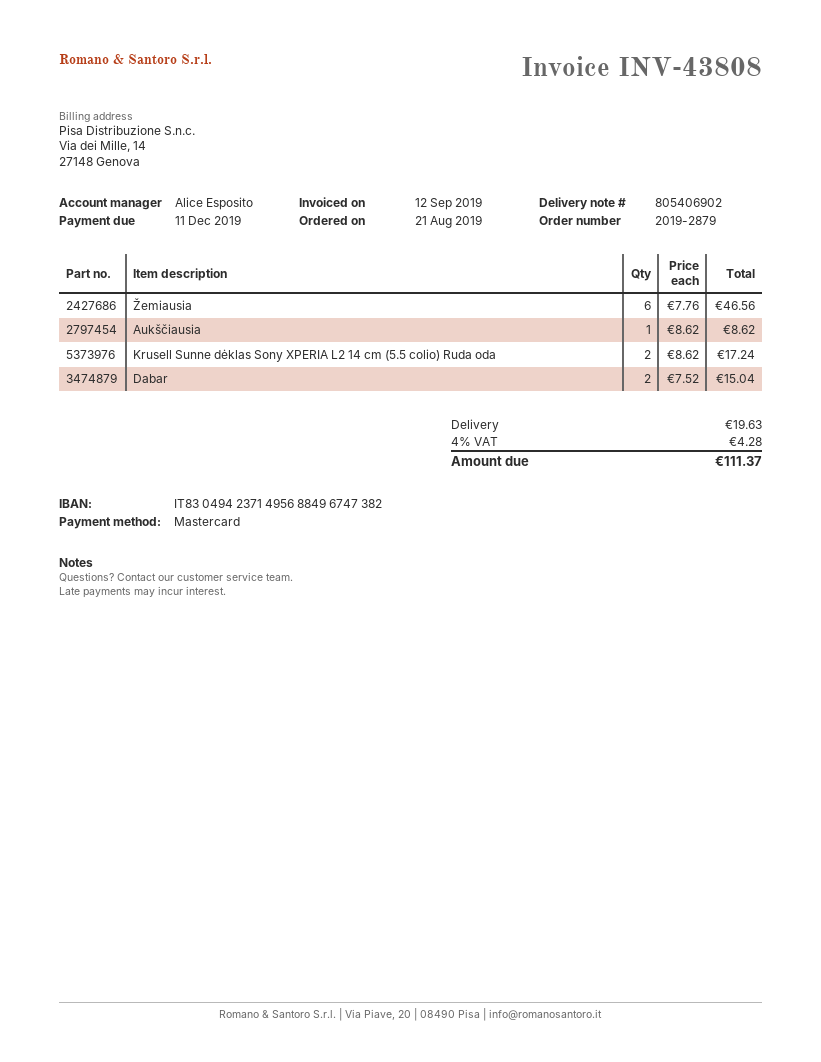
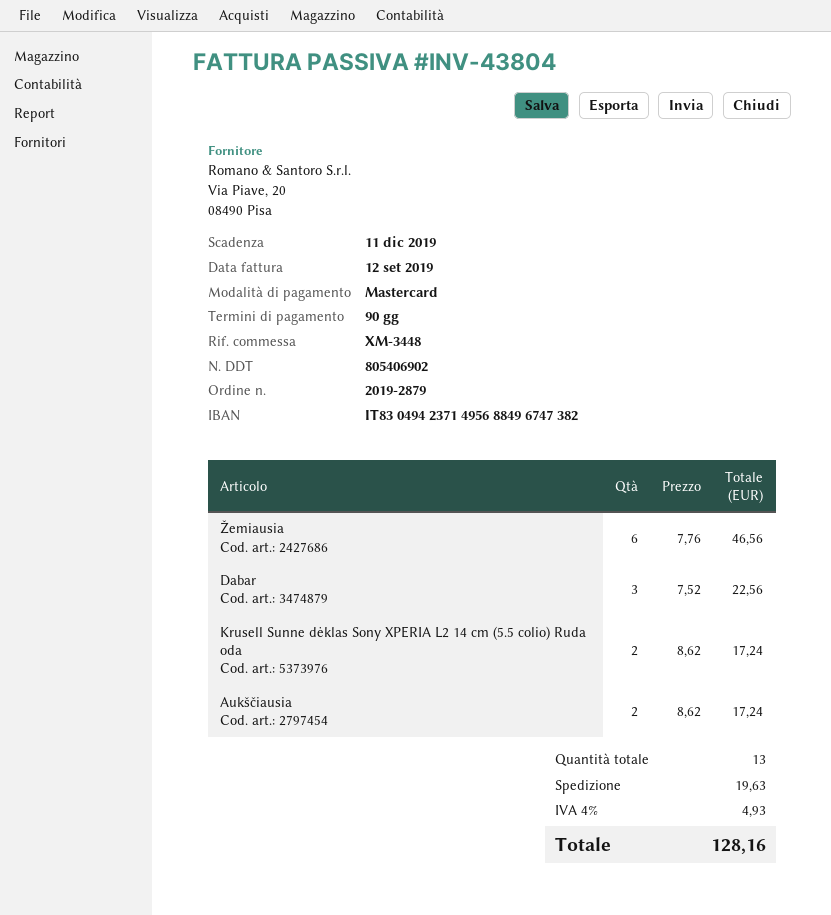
invoice number: INV-43808 -> INV-43804
Aukščiausia: 1 x 8.62 = 8.62 -> 2 x 8.62 = 17.24
Dabar: 2 x 7.52 = 15.04 -> 3 x 7.52 = 22.56
tax: 4% = 4.28 -> 4% = 4.93
total: 111.37 -> 128.16

